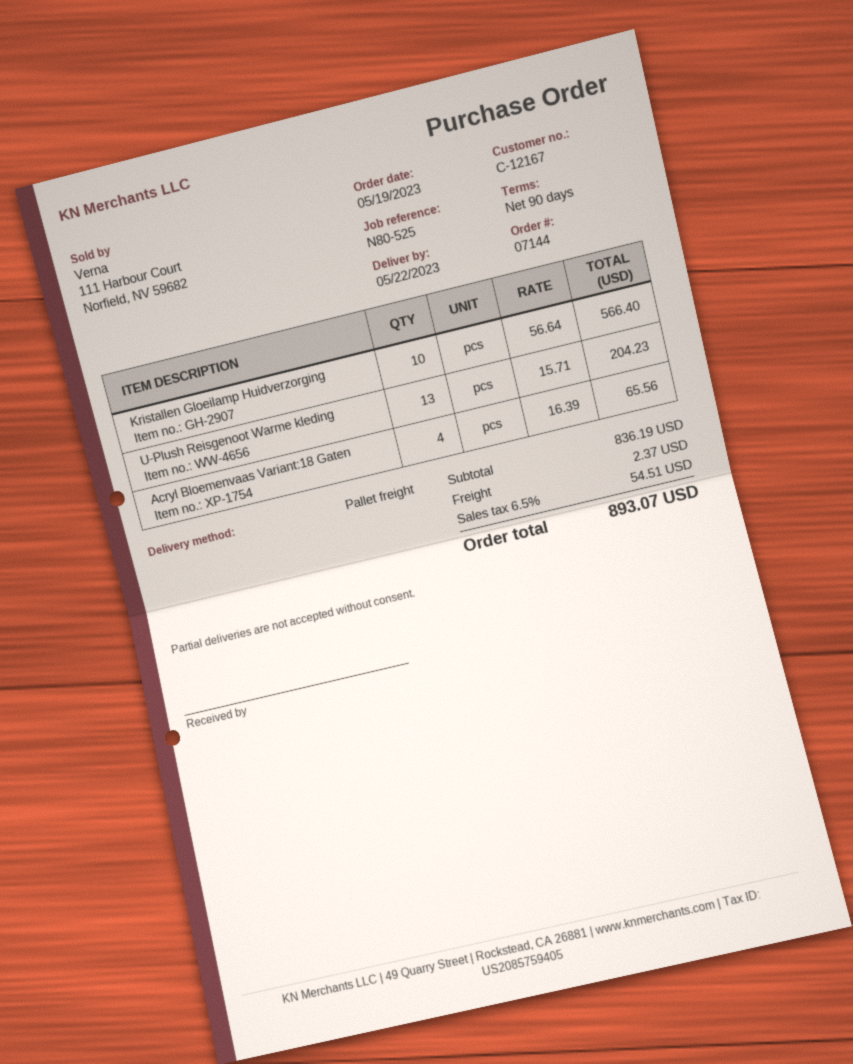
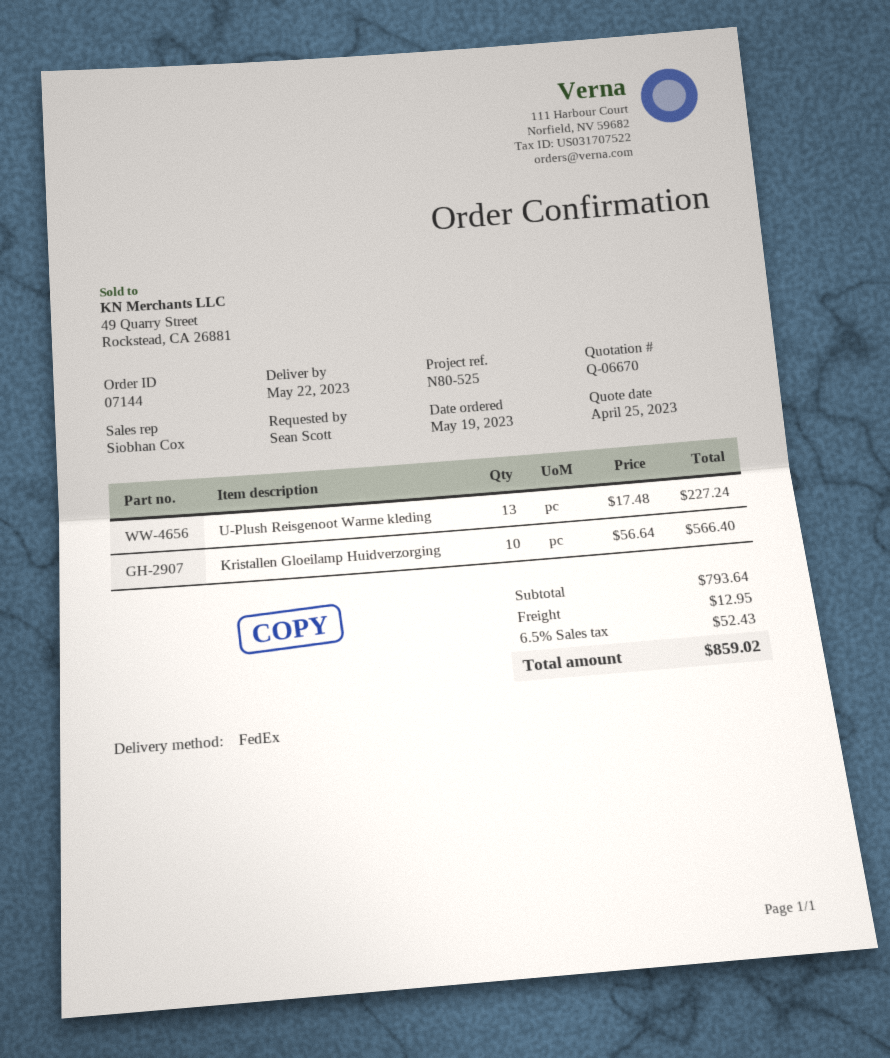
shipping method: pallet freight -> FedEx
U-Plush Reisgenoot Warme kleding: 13 x 15.71 = 204.23 -> 13 x 17.48 = 227.24
Acryl Bloemenvaas Variant:18 Gaten: 4 x 16.39 = 65.56 -> none
subtotal: 836.19 -> 793.64
shipping: 2.37 -> 12.95
tax: 6.5% = 54.51 -> 6.5% = 52.43
total: 893.07 -> 859.02

